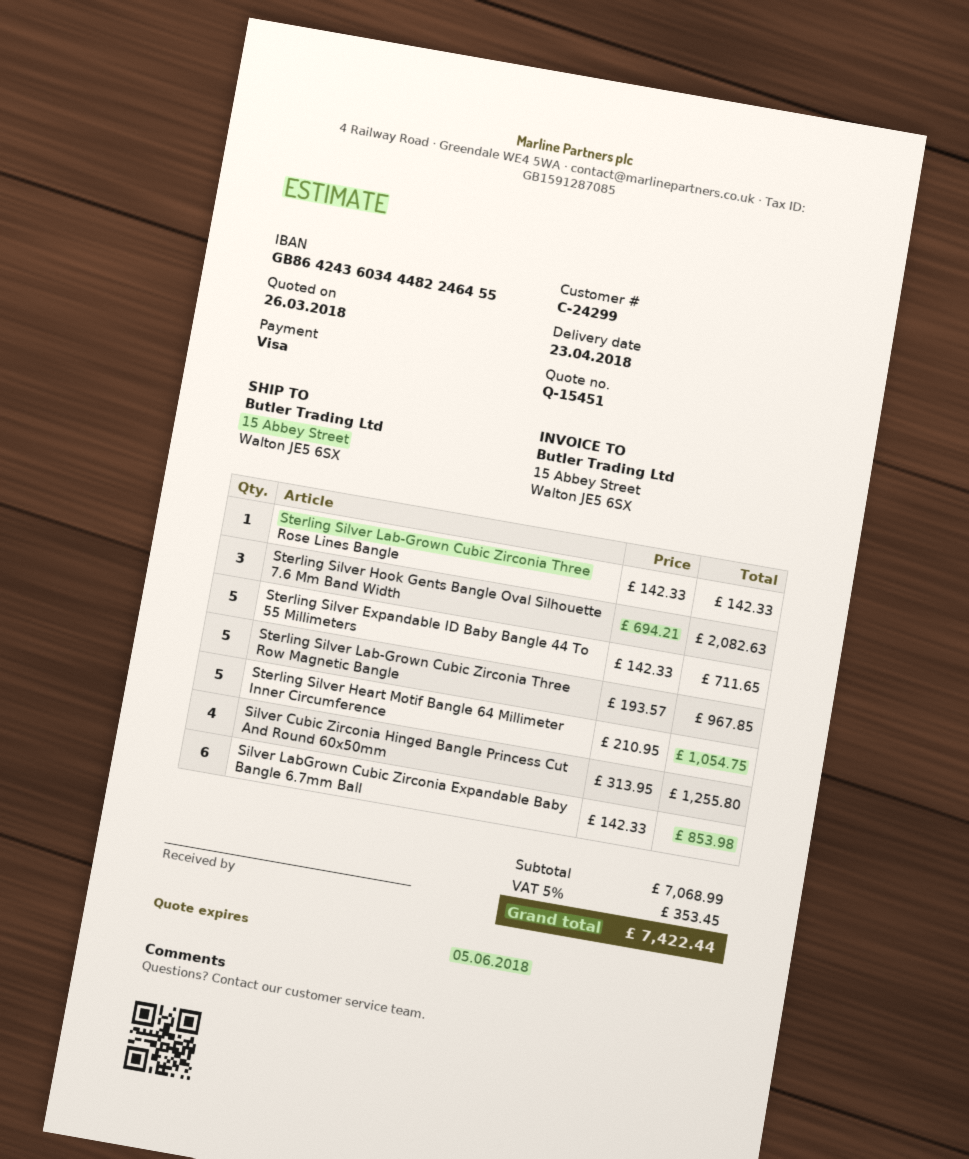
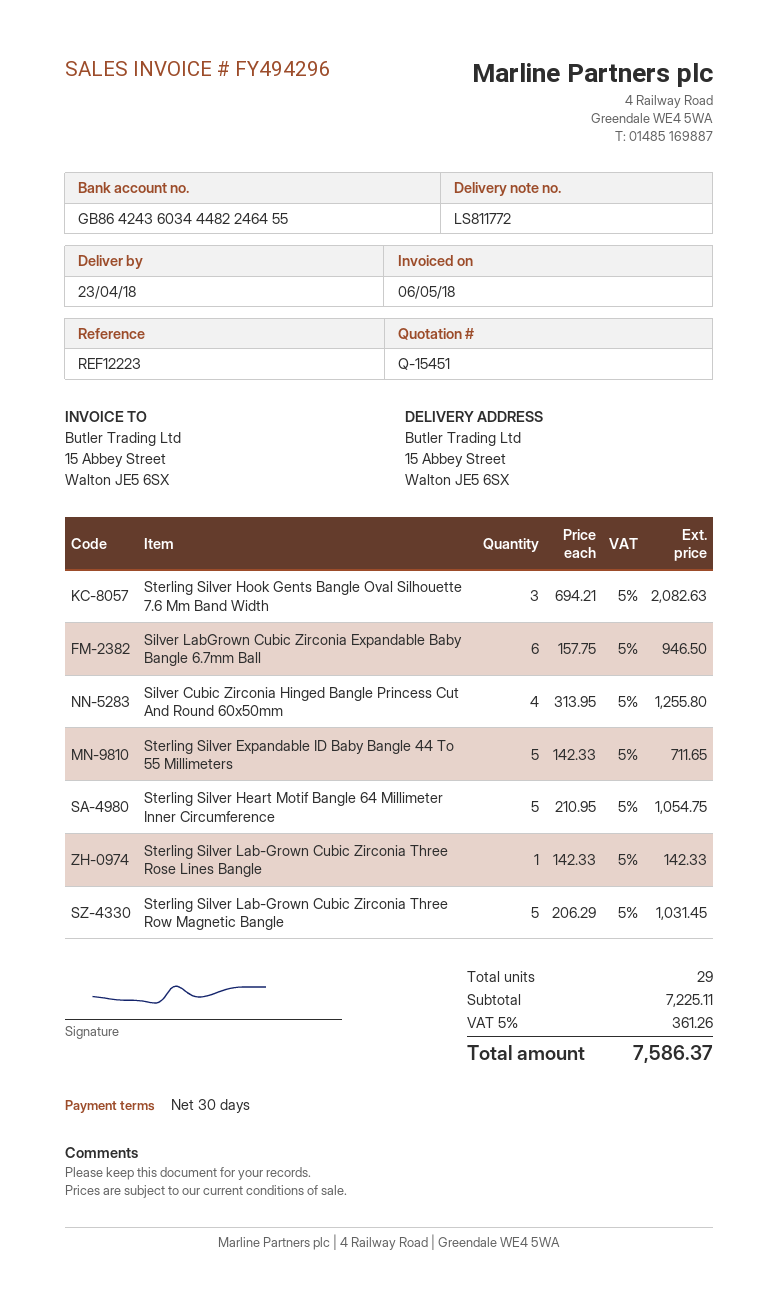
Sterling Silver Lab-Grown Cubic Zirconia Three Row Magnetic Bangle: 5 x 193.57 = 967.85 -> 5 x 206.29 = 1031.45
Silver LabGrown Cubic Zirconia Expandable Baby Bangle 6.7mm Ball: 6 x 142.33 = 853.98 -> 6 x 157.75 = 946.50
subtotal: 7068.99 -> 7225.11
tax: 5% = 353.45 -> 5% = 361.26
total: 7422.44 -> 7586.37

